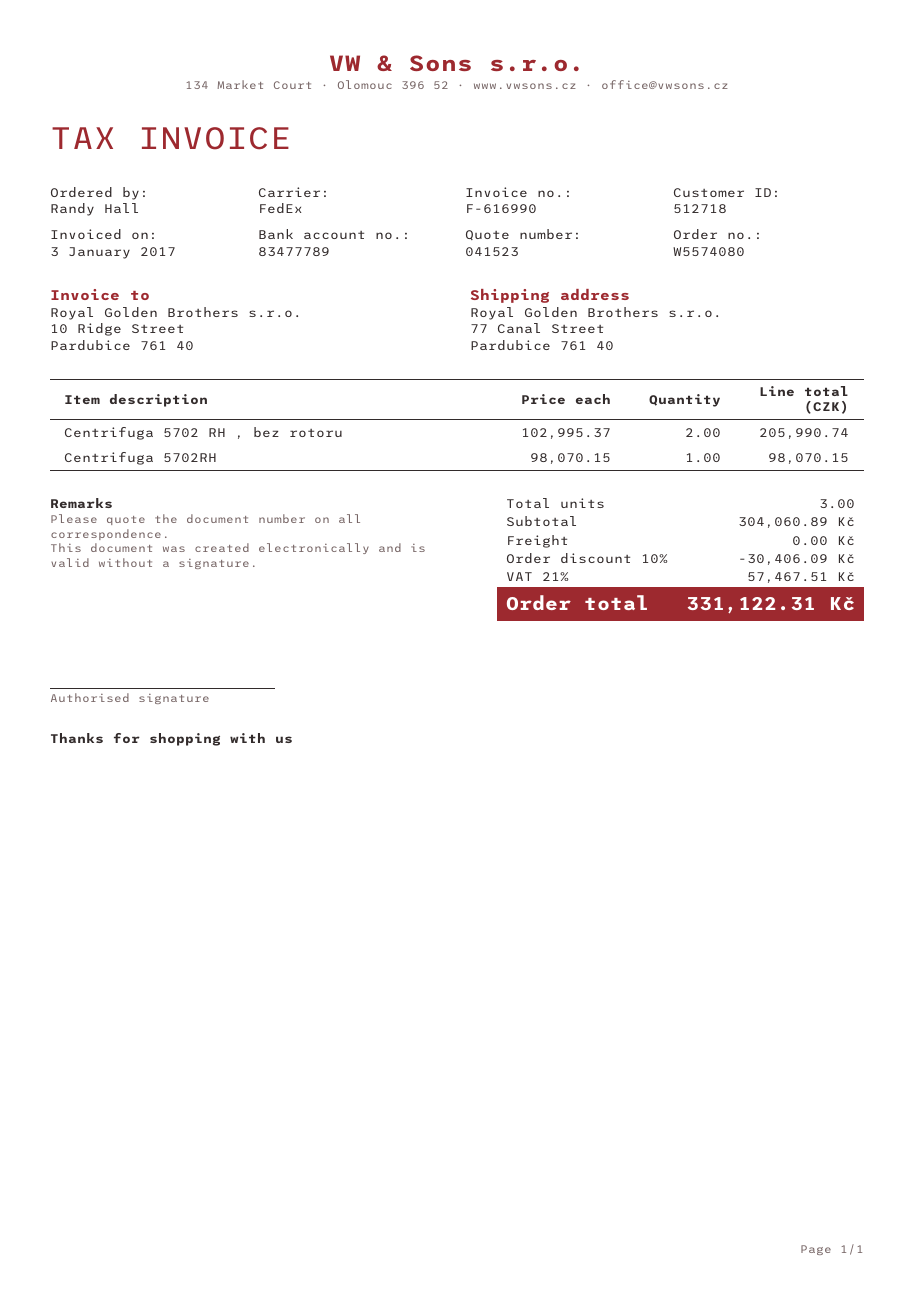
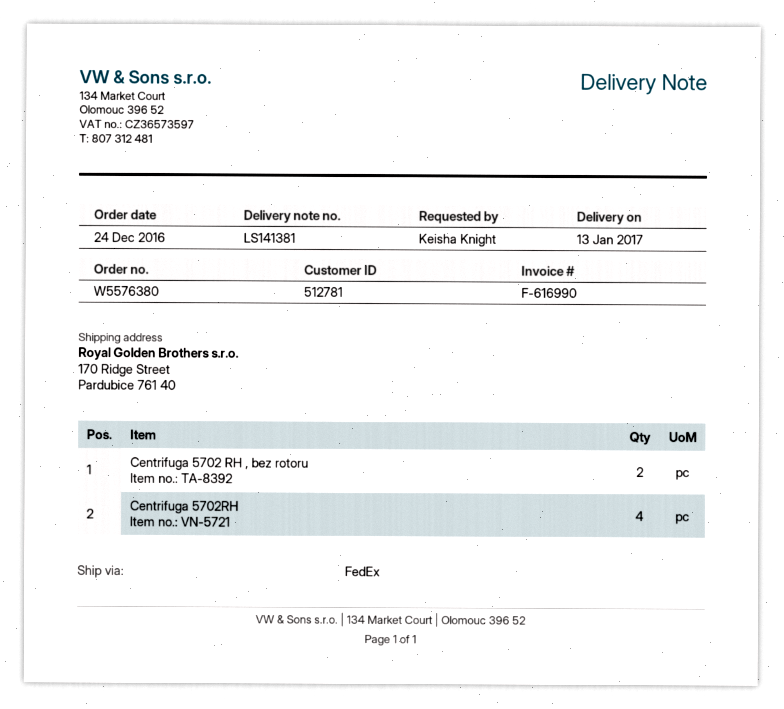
order number: W5574080 -> W5576380
customer number: 512718 -> 512781
ordered by: Randy Hall -> Keisha Knight
ship to: 77 Canal Street, Pardubice 761 40 -> 170 Ridge Street, Pardubice 761 40
Centrifuga 5702RH: 1 -> 4

